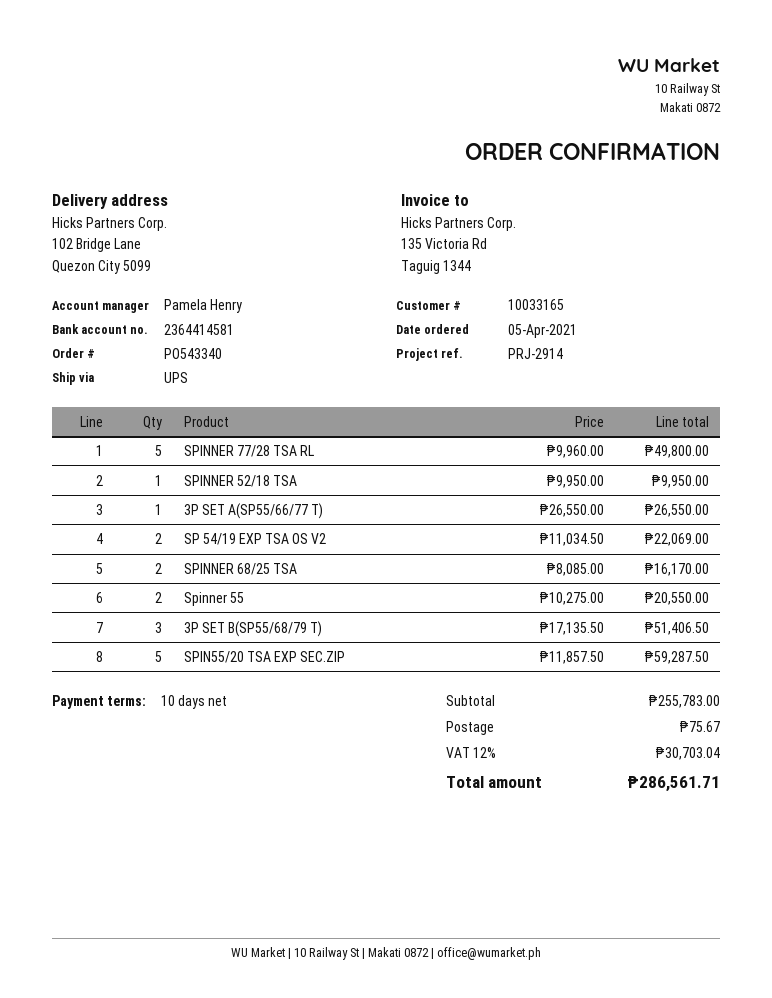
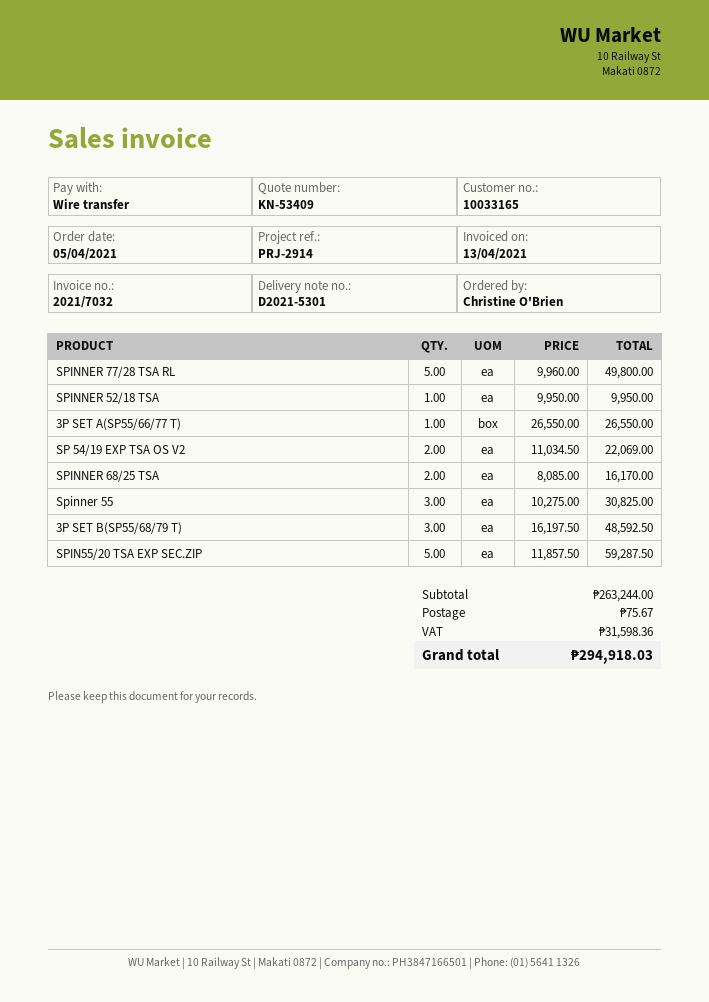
Spinner 55: 2 x 10275.00 = 20550.00 -> 3 x 10275.00 = 30825.00
3P SET B(SP55/68/79 T): 3 x 17135.50 = 51406.50 -> 3 x 16197.50 = 48592.50
subtotal: 255783.00 -> 263244.00
tax: 30703.04 -> 31598.36
total: 286561.71 -> 294918.03

